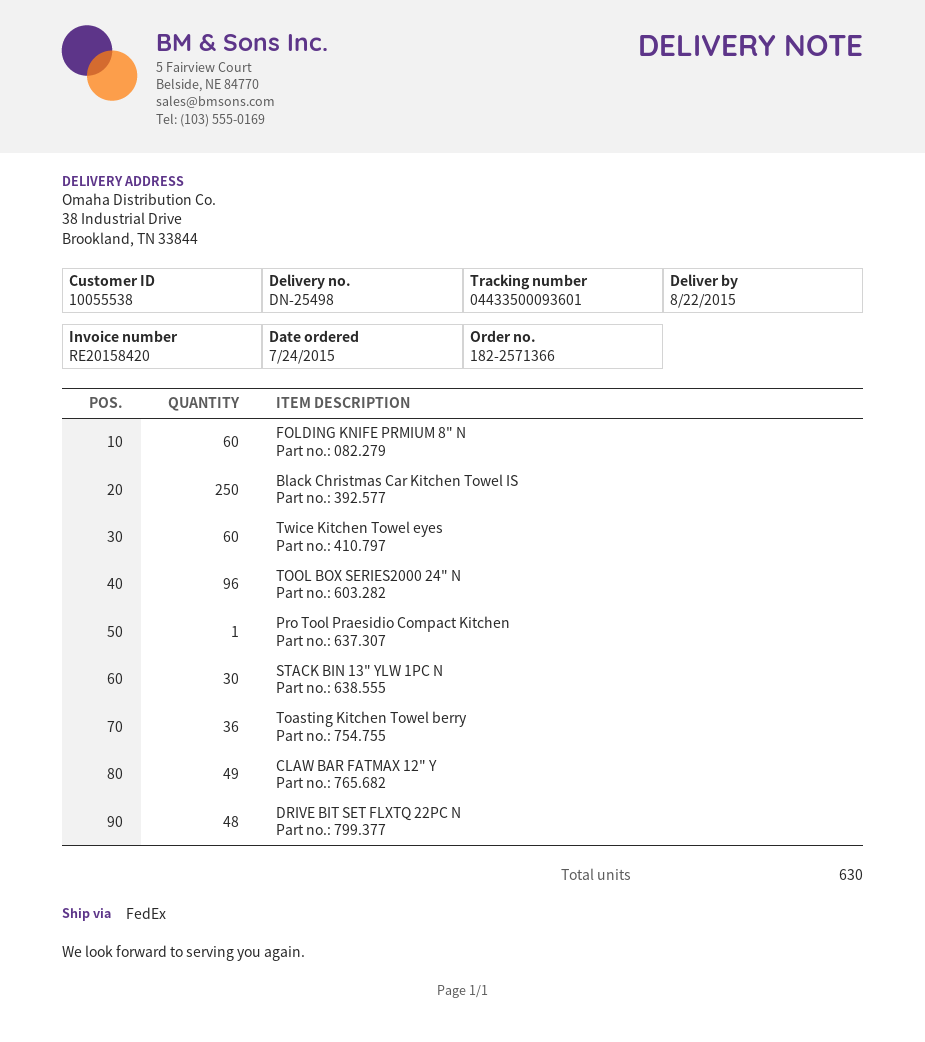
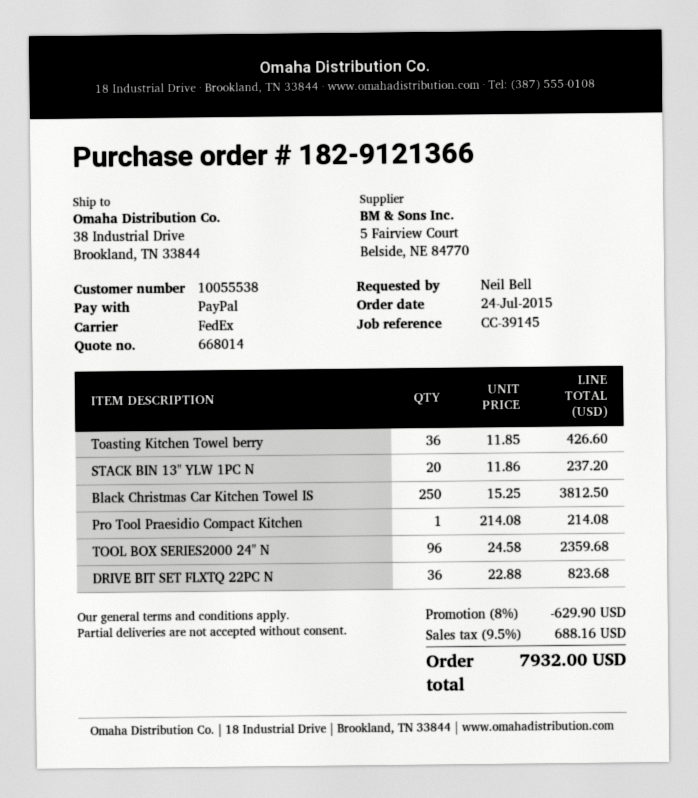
order number: 182-2571366 -> 182-9121366
FOLDING KNIFE PRMIUM 8" N: 60 -> none
Twice Kitchen Towel eyes: 60 -> none
STACK BIN 13" YLW 1PC N: 30 -> 20
CLAW BAR FATMAX 12" Y: 49 -> none
DRIVE BIT SET FLXTQ 22PC N: 48 -> 36

